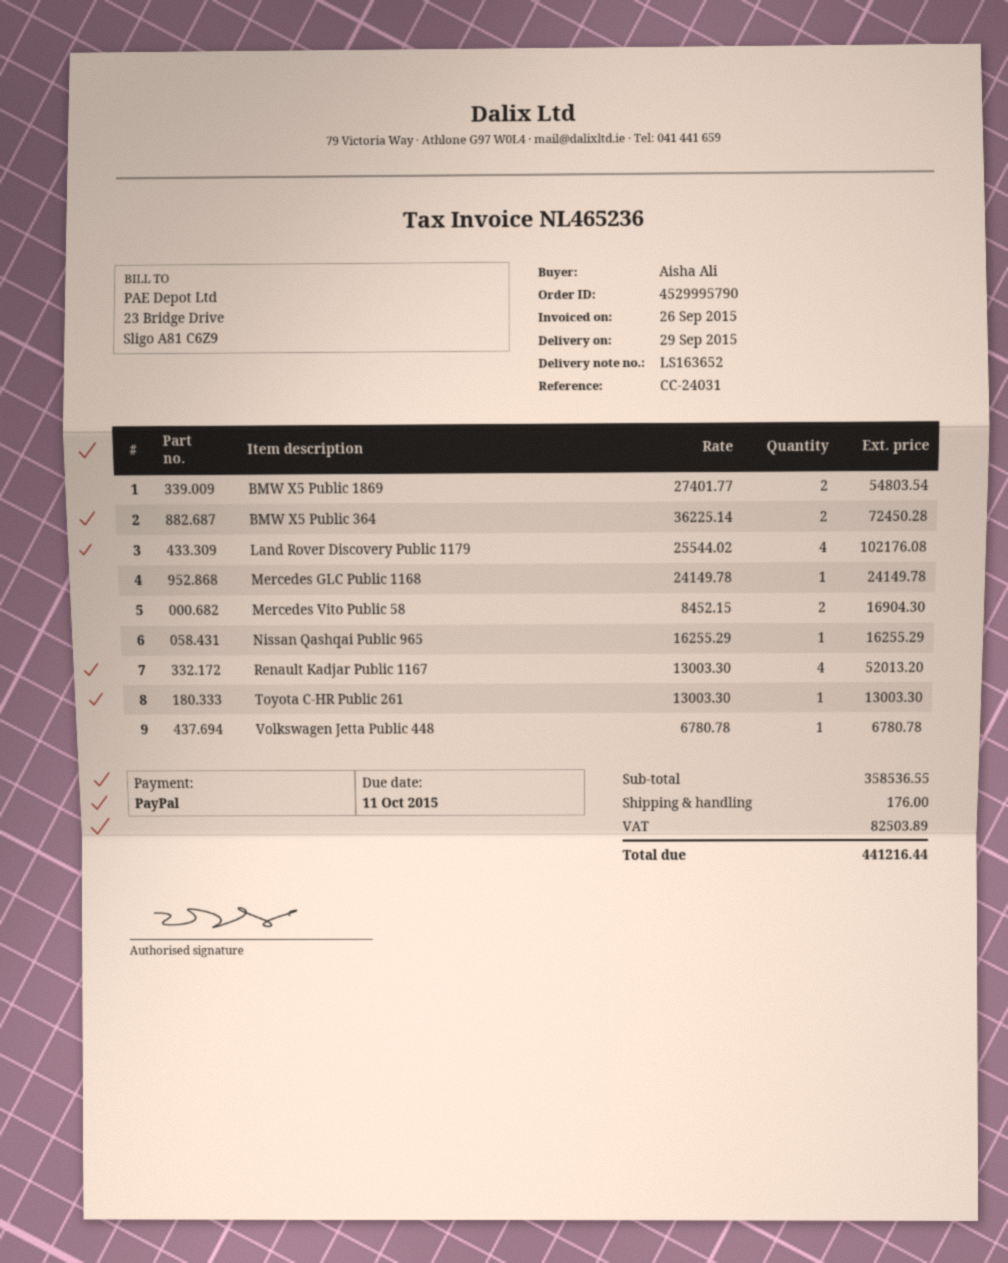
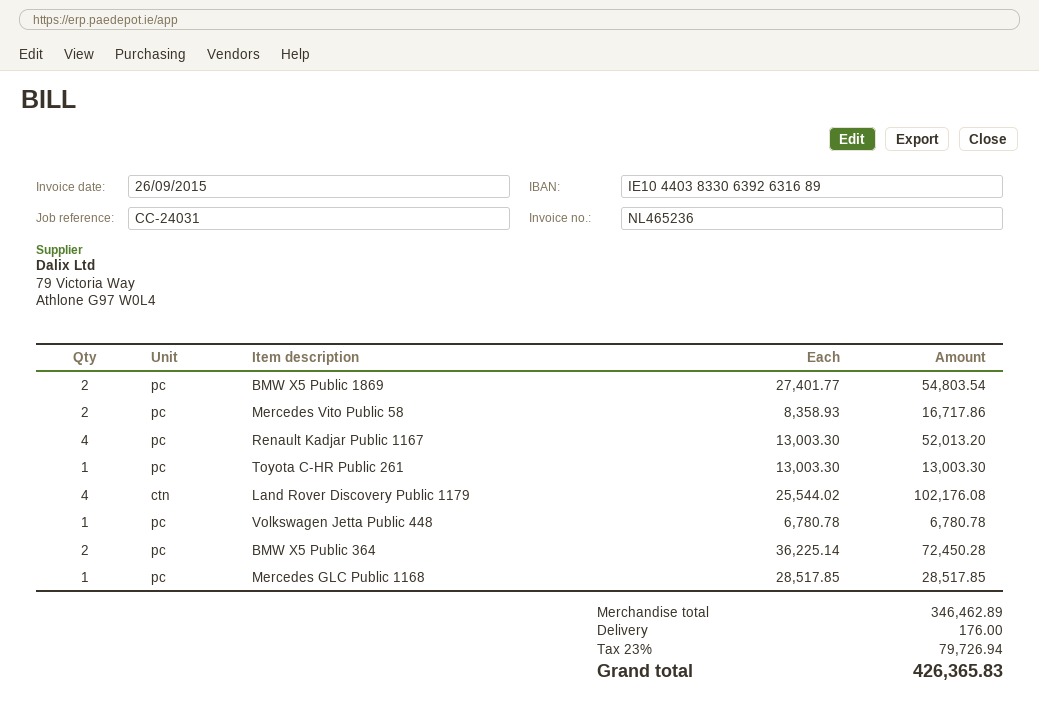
Mercedes GLC Public 1168: 1 x 24149.78 = 24149.78 -> 1 x 28517.85 = 28517.85
Mercedes Vito Public 58: 2 x 8452.15 = 16904.30 -> 2 x 8358.93 = 16717.86
Nissan Qashqai Public 965: 1 x 16255.29 = 16255.29 -> none
subtotal: 358536.55 -> 346462.89
tax: 82503.89 -> 79726.94
total: 441216.44 -> 426365.83

